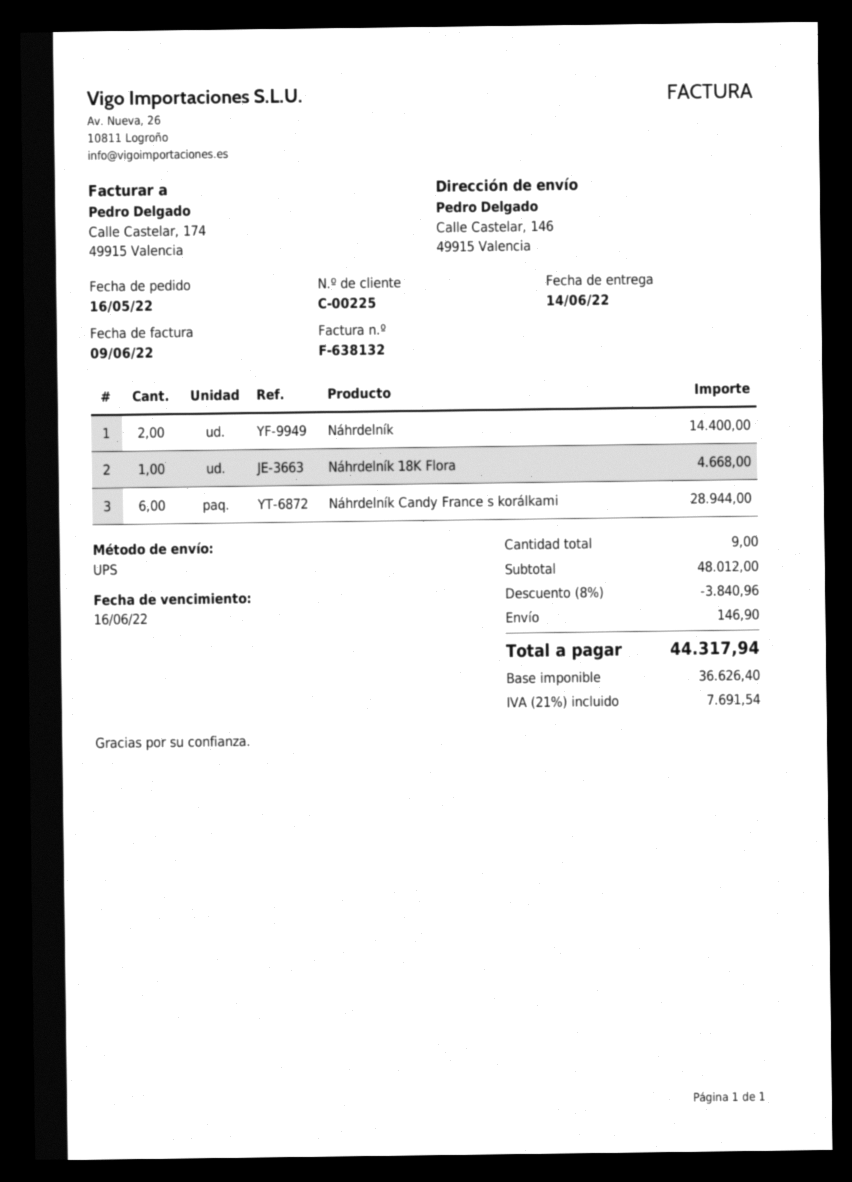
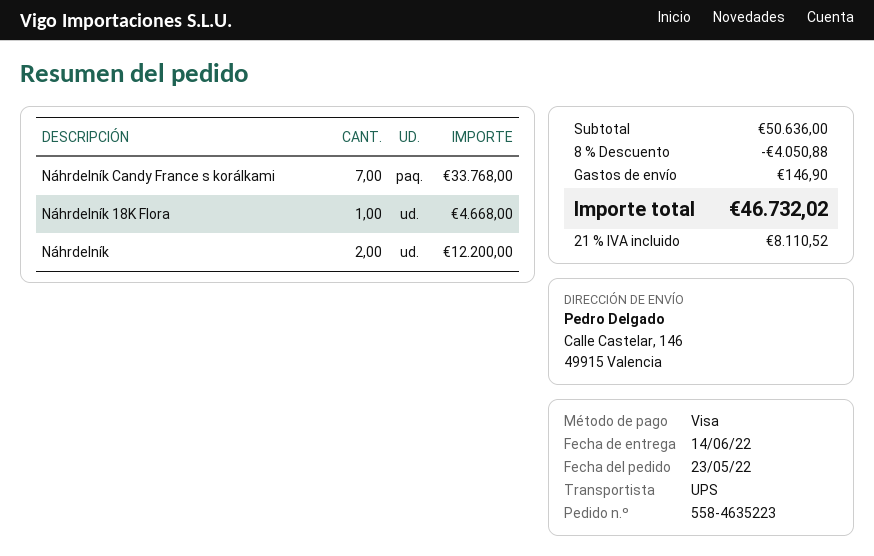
order date: 2022-05-16 -> 2022-05-23
Náhrdelník: 2 for 14400.00 -> 2 for 12200.00
Náhrdelník Candy France s korálkami: 6 for 28944.00 -> 7 for 33768.00
subtotal: 48012.00 -> 50636.00
discount: 8% = 3840.96 -> 8% = 4050.88
tax: 21% = 7691.54 -> 21% = 8110.52
total: 44317.94 -> 46732.02

